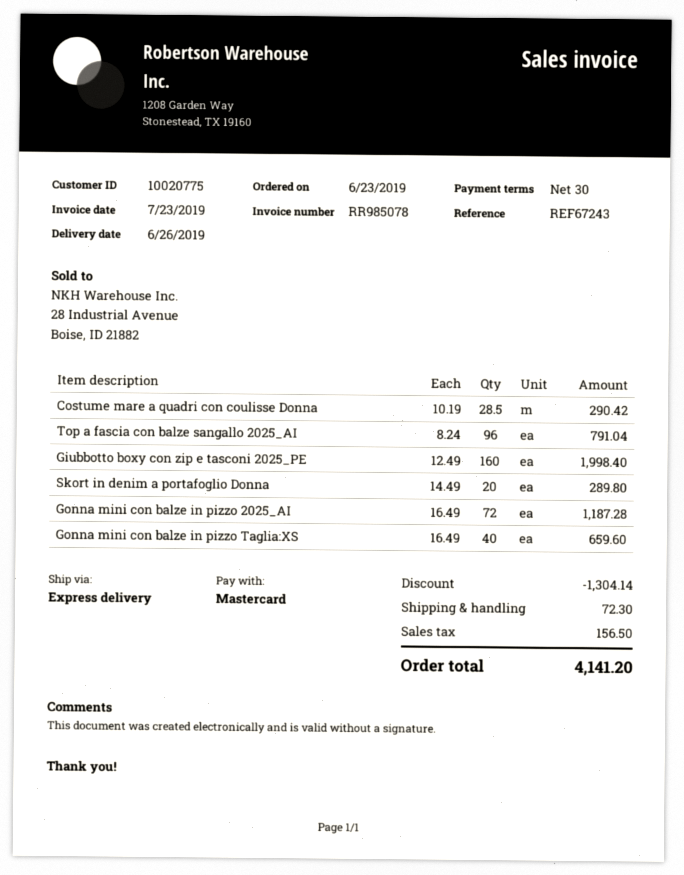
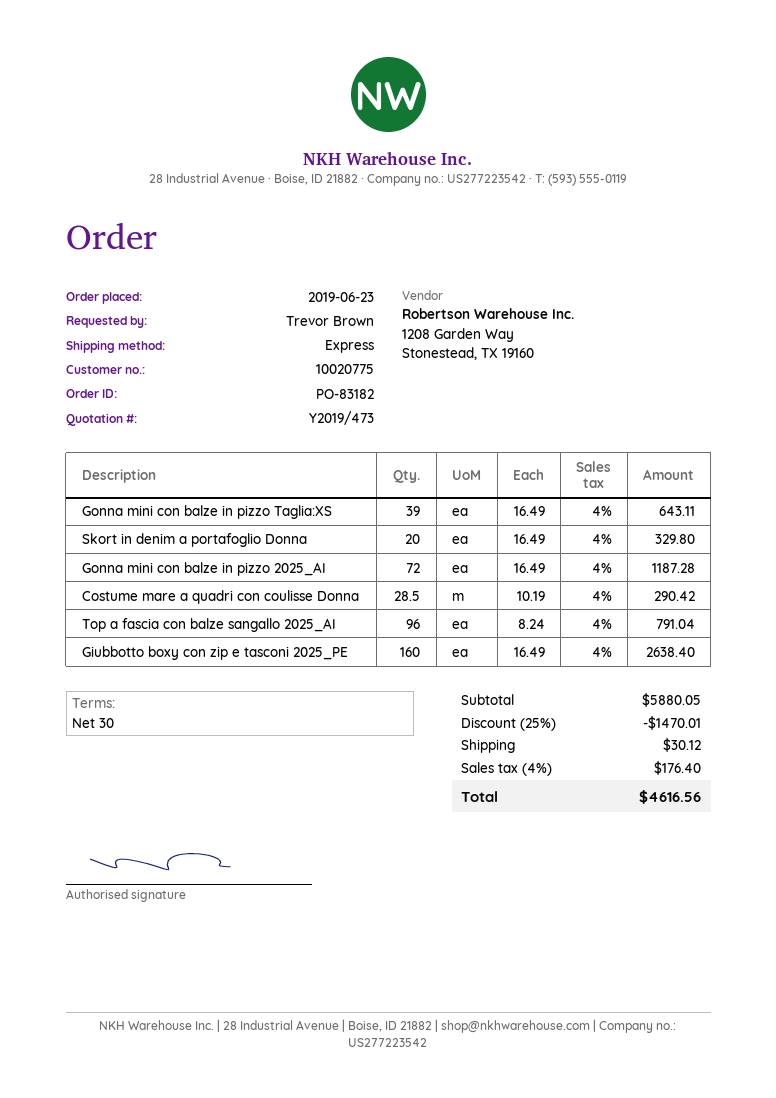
Giubbotto boxy con zip e tasconi 2025_PE: 160 x 12.49 = 1998.40 -> 160 x 16.49 = 2638.40
Skort in denim a portafoglio Donna: 20 x 14.49 = 289.80 -> 20 x 16.49 = 329.80
Gonna mini con balze in pizzo Taglia:XS: 40 x 16.49 = 659.60 -> 39 x 16.49 = 643.11
discount: 1304.14 -> 1470.01
shipping: 72.30 -> 30.12
tax: 156.50 -> 176.40
total: 4141.20 -> 4616.56

